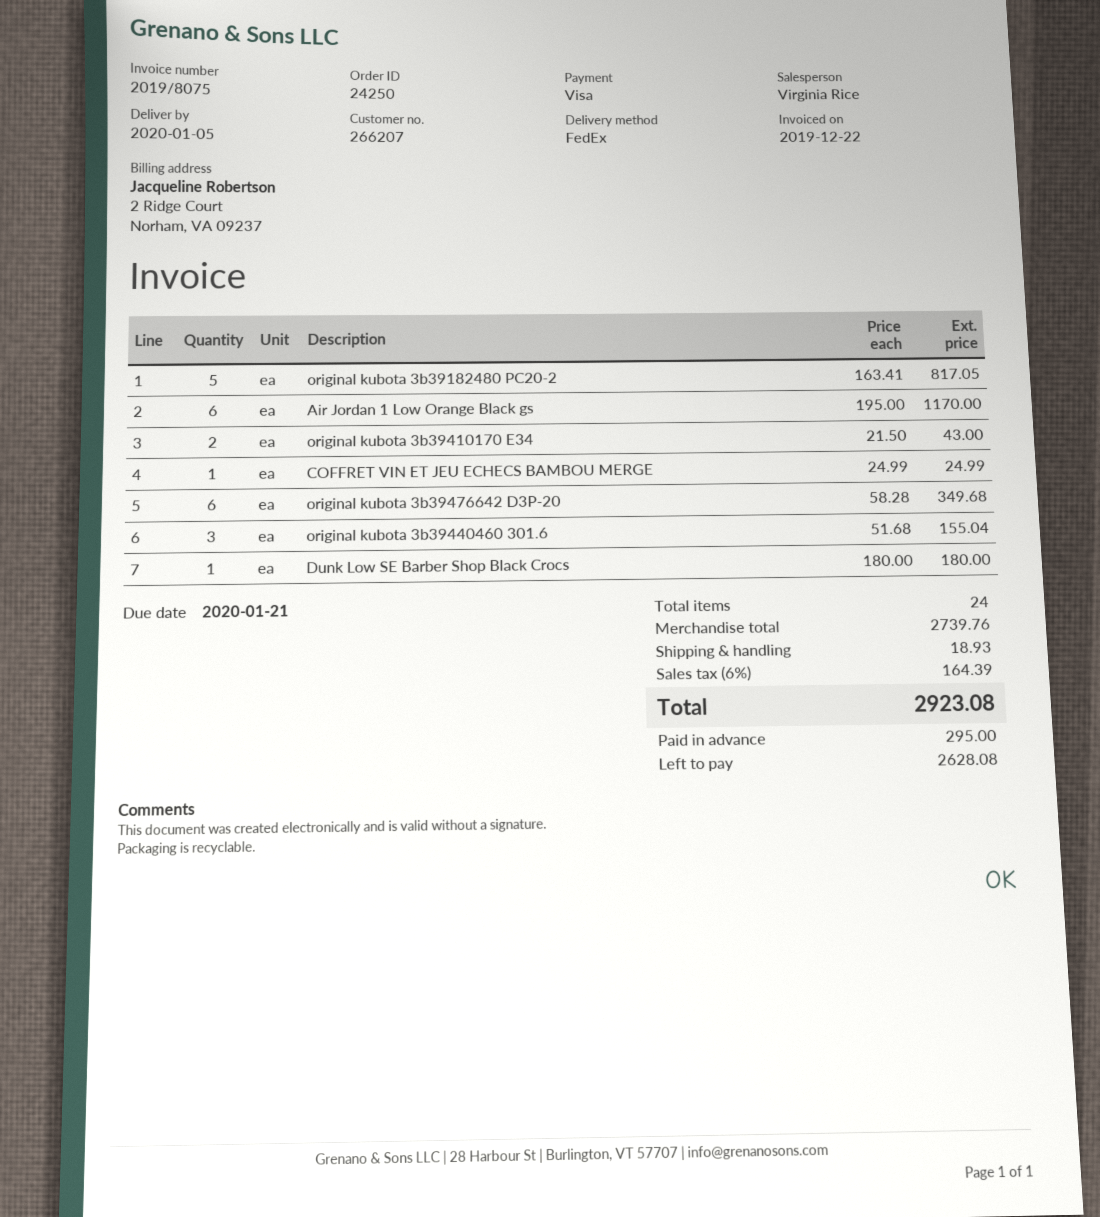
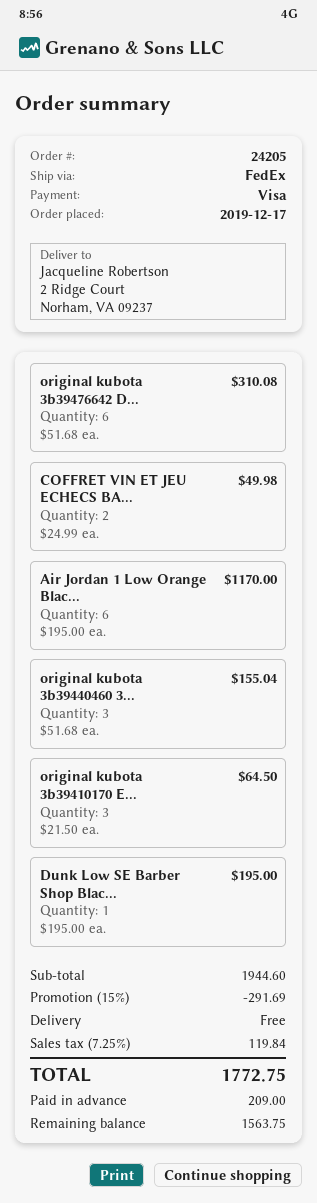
order number: 24250 -> 24205
original kubota 3b39182480 PC20-2: 5 x 163.41 = 817.05 -> none
original kubota 3b39410170 E34: 2 x 21.50 = 43.00 -> 3 x 21.50 = 64.50
COFFRET VIN ET JEU ECHECS BAMBOU MERGE: 1 x 24.99 = 24.99 -> 2 x 24.99 = 49.98
original kubota 3b39476642 D3P-20: 6 x 58.28 = 349.68 -> 6 x 51.68 = 310.08
Dunk Low SE Barber Shop Black Crocs: 1 x 180.00 = 180.00 -> 1 x 195.00 = 195.00
subtotal: 2739.76 -> 1944.60
discount: none -> 15% = 291.69
shipping: 18.93 -> 0.00
tax: 6% = 164.39 -> 7.25% = 119.84
total: 2923.08 -> 1772.75
deposit: 295.00 -> 209.00
balance: 2628.08 -> 1563.75

